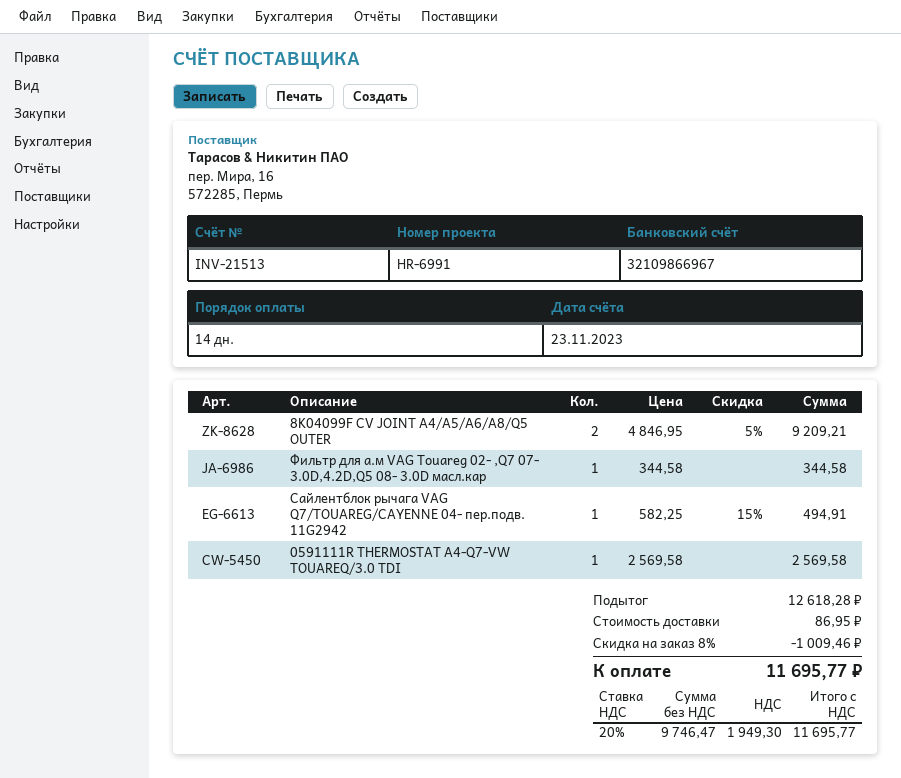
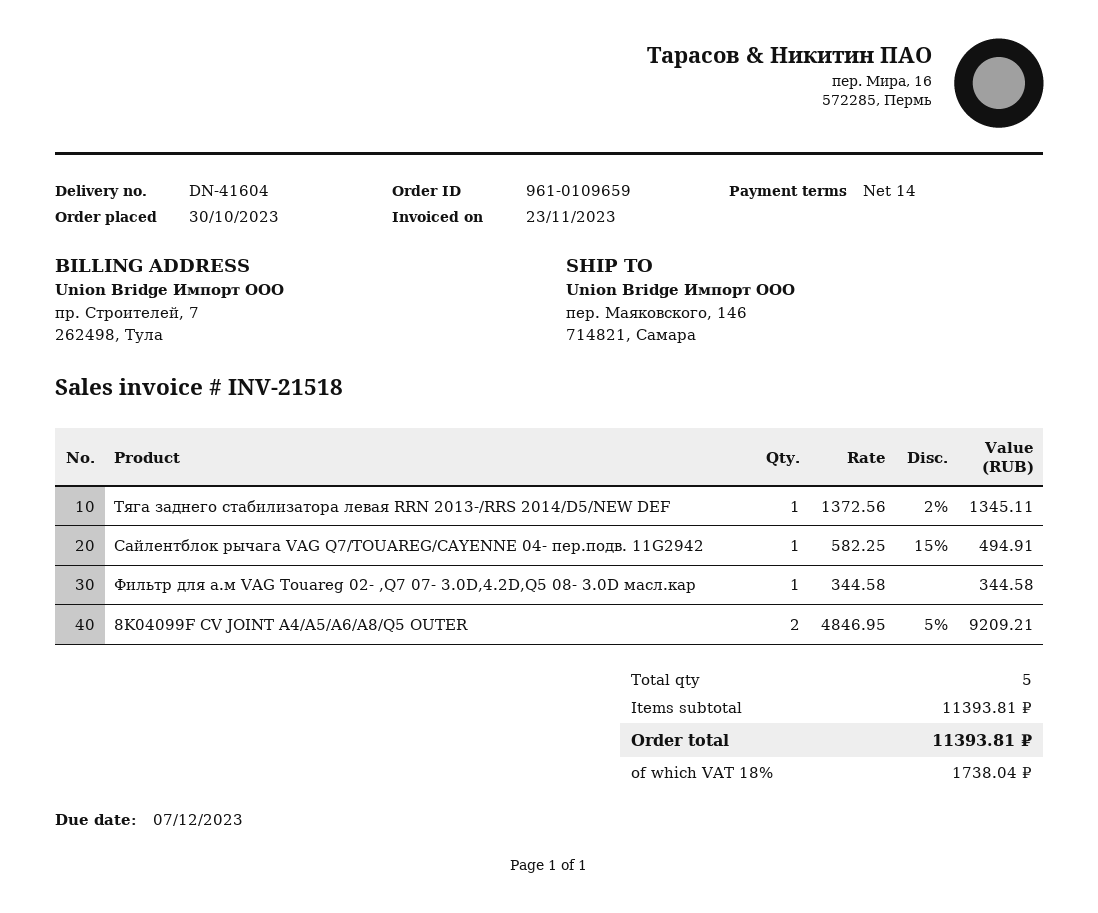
invoice number: INV-21513 -> INV-21518
0591111R THERMOSTAT A4-Q7-VW TOUAREQ/3.0 TDI: 1 x 2569.58 = 2569.58 -> none
Тяга заднего стабилизатора левая RRN 2013-/RRS 2014/D5/NEW DEF: none -> 1 x 1372.56 - 2% = 1345.11
subtotal: 12618.28 -> 11393.81
discount: 8% = 1009.46 -> none
shipping: 86.95 -> none
tax: 20% = 1949.30 -> 18% = 1738.04
total: 11695.77 -> 11393.81

